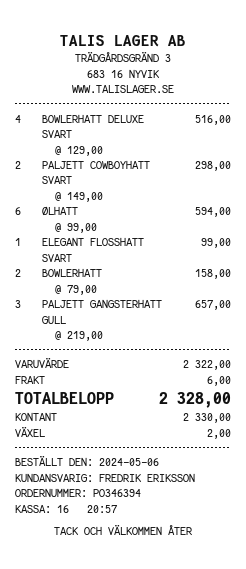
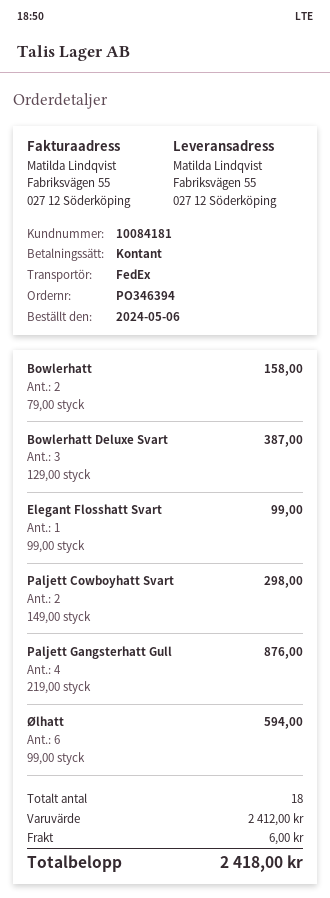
BOWLERHATT DELUXE SVART: 4 x 129.00 = 516.00 -> 3 x 129.00 = 387.00
PALJETT GANGSTERHATT GULL: 3 x 219.00 = 657.00 -> 4 x 219.00 = 876.00
subtotal: 2322.00 -> 2412.00
total: 2328.00 -> 2418.00

